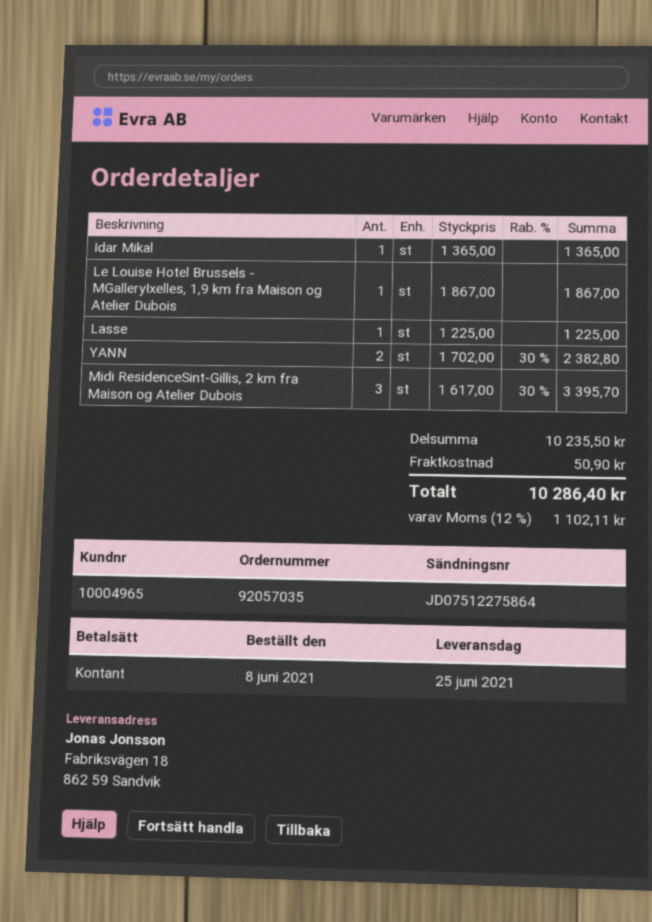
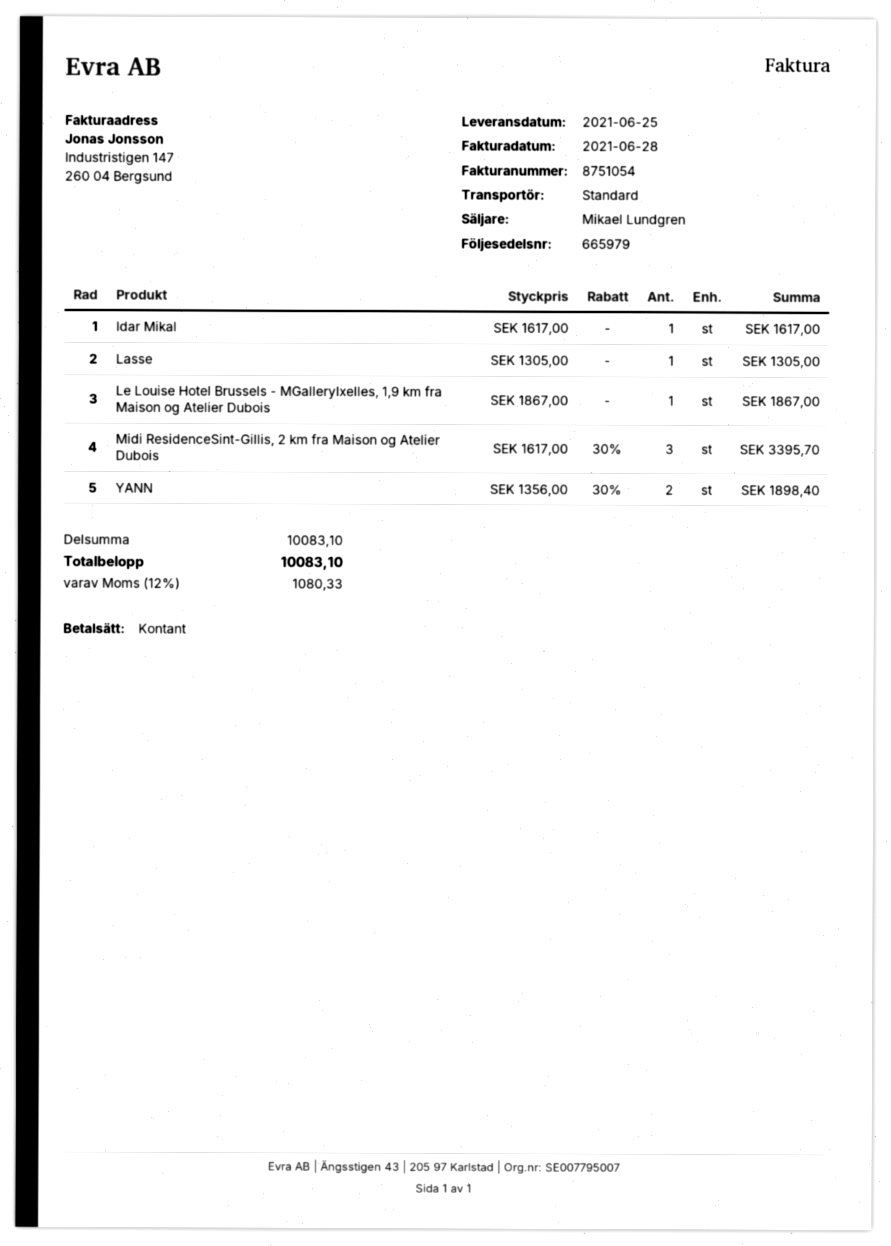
Idar Mikal: 1 x 1365.00 = 1365.00 -> 1 x 1617.00 = 1617.00
Lasse: 1 x 1225.00 = 1225.00 -> 1 x 1305.00 = 1305.00
YANN: 2 x 1702.00 - 30% = 2382.80 -> 2 x 1356.00 - 30% = 1898.40
subtotal: 10235.50 -> 10083.10
shipping: 50.90 -> none
tax: 12% = 1102.11 -> 12% = 1080.33
total: 10286.40 -> 10083.10

